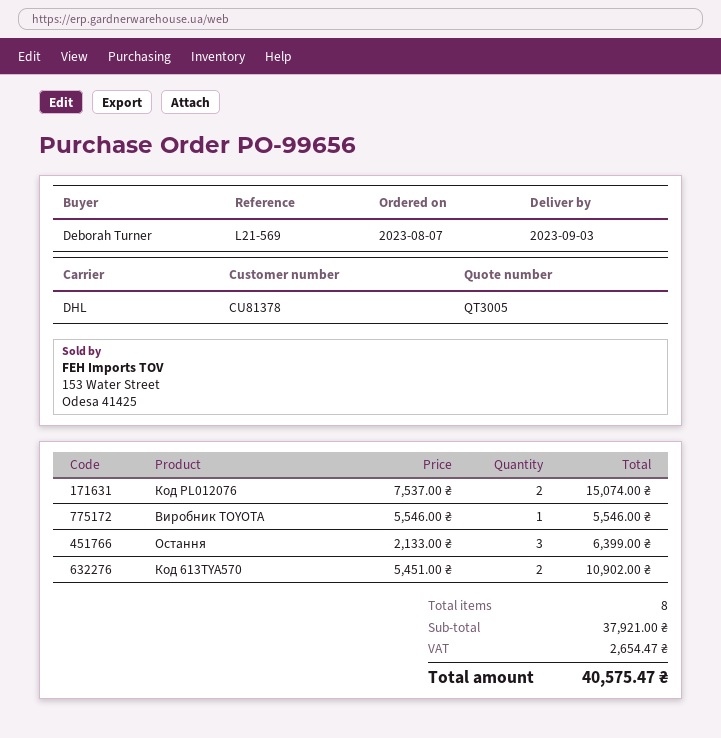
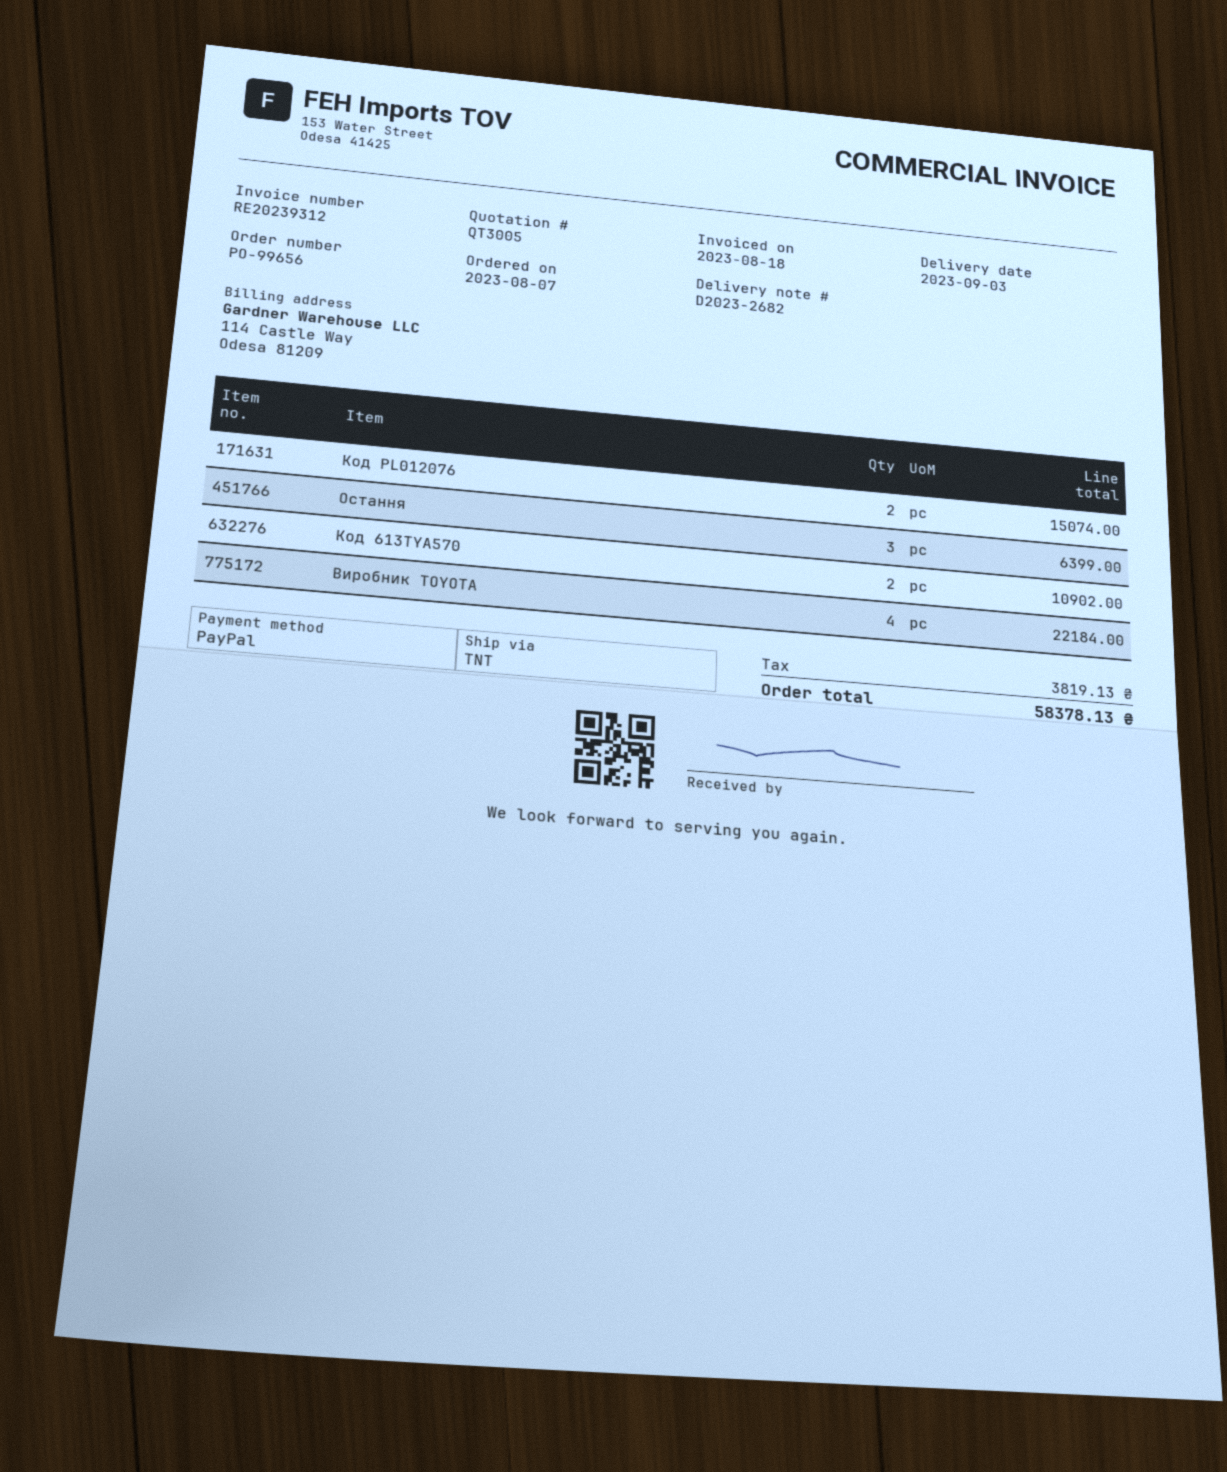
shipping method: DHL -> TNT
Виробник TOYOTA: 1 for 5546.00 -> 4 for 22184.00
tax: 2654.47 -> 3819.13
total: 40575.47 -> 58378.13

